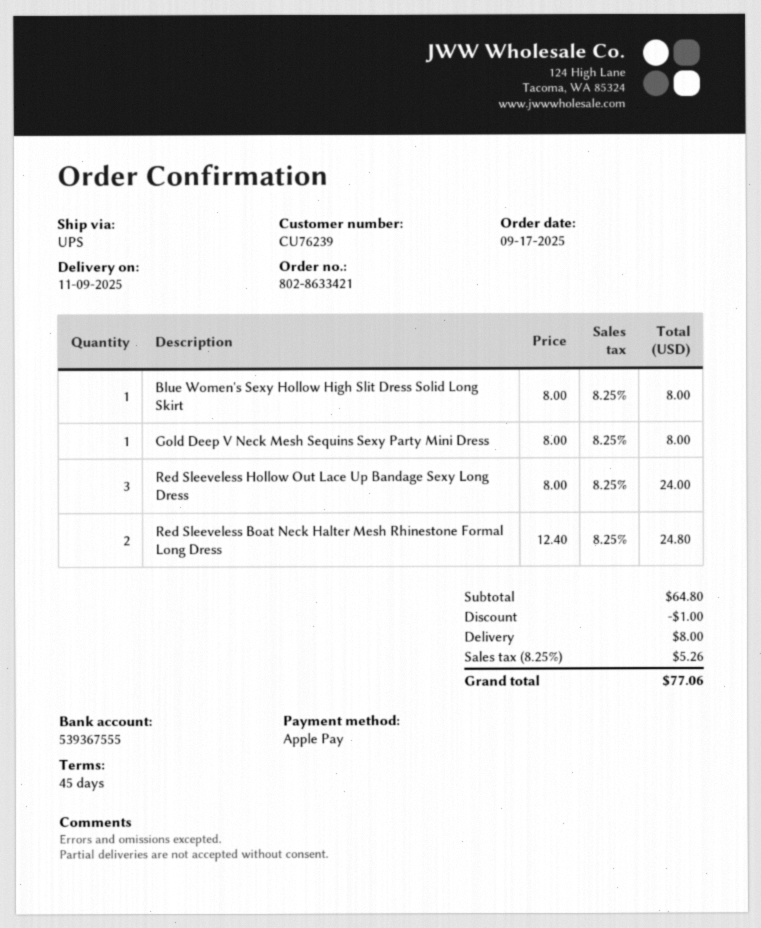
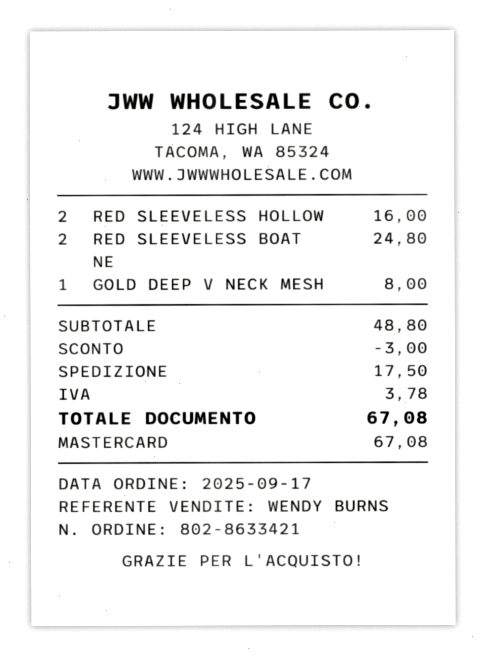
payment method: Apple Pay -> Mastercard
Blue Women's Sexy Hollow High Slit Dress Solid Long Skirt: 1 for 8.00 -> none
Red Sleeveless Hollow Out Lace Up Bandage Sexy Long Dress: 3 for 24.00 -> 2 for 16.00
subtotal: 64.80 -> 48.80
discount: 1.00 -> 3.00
shipping: 8.00 -> 17.50
tax: 5.26 -> 3.78
total: 77.06 -> 67.08

